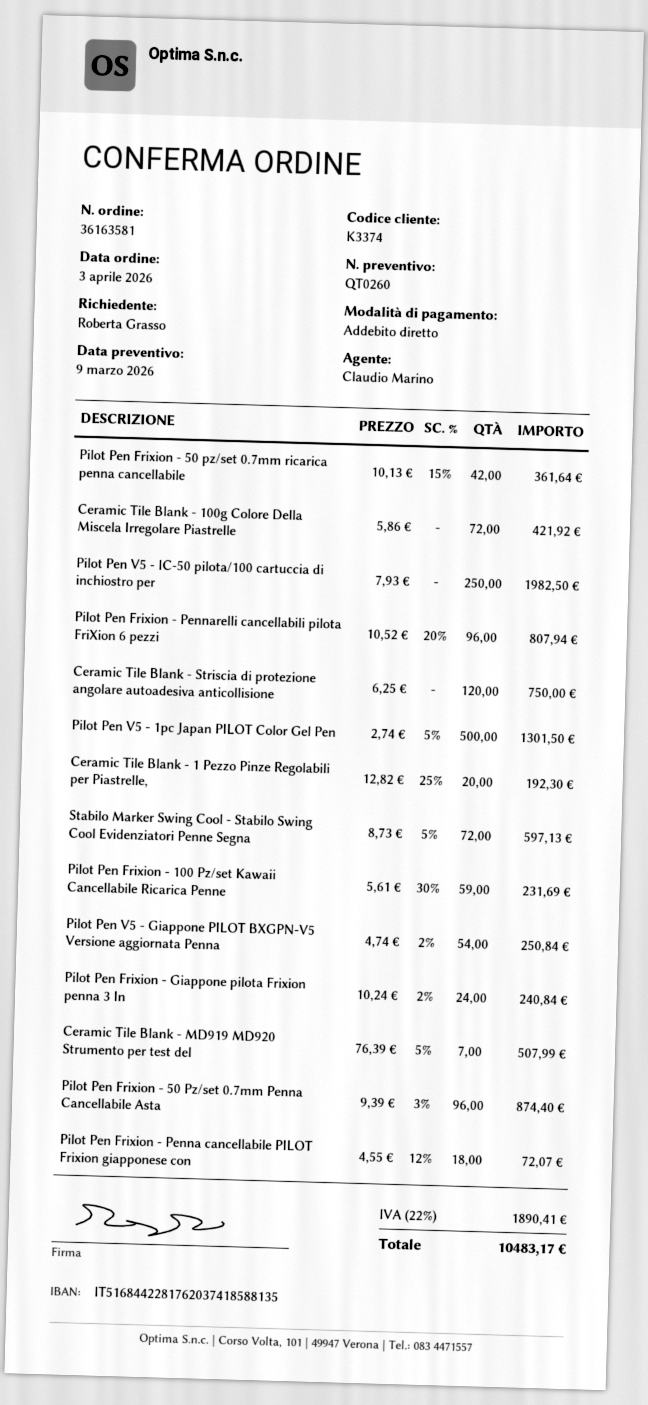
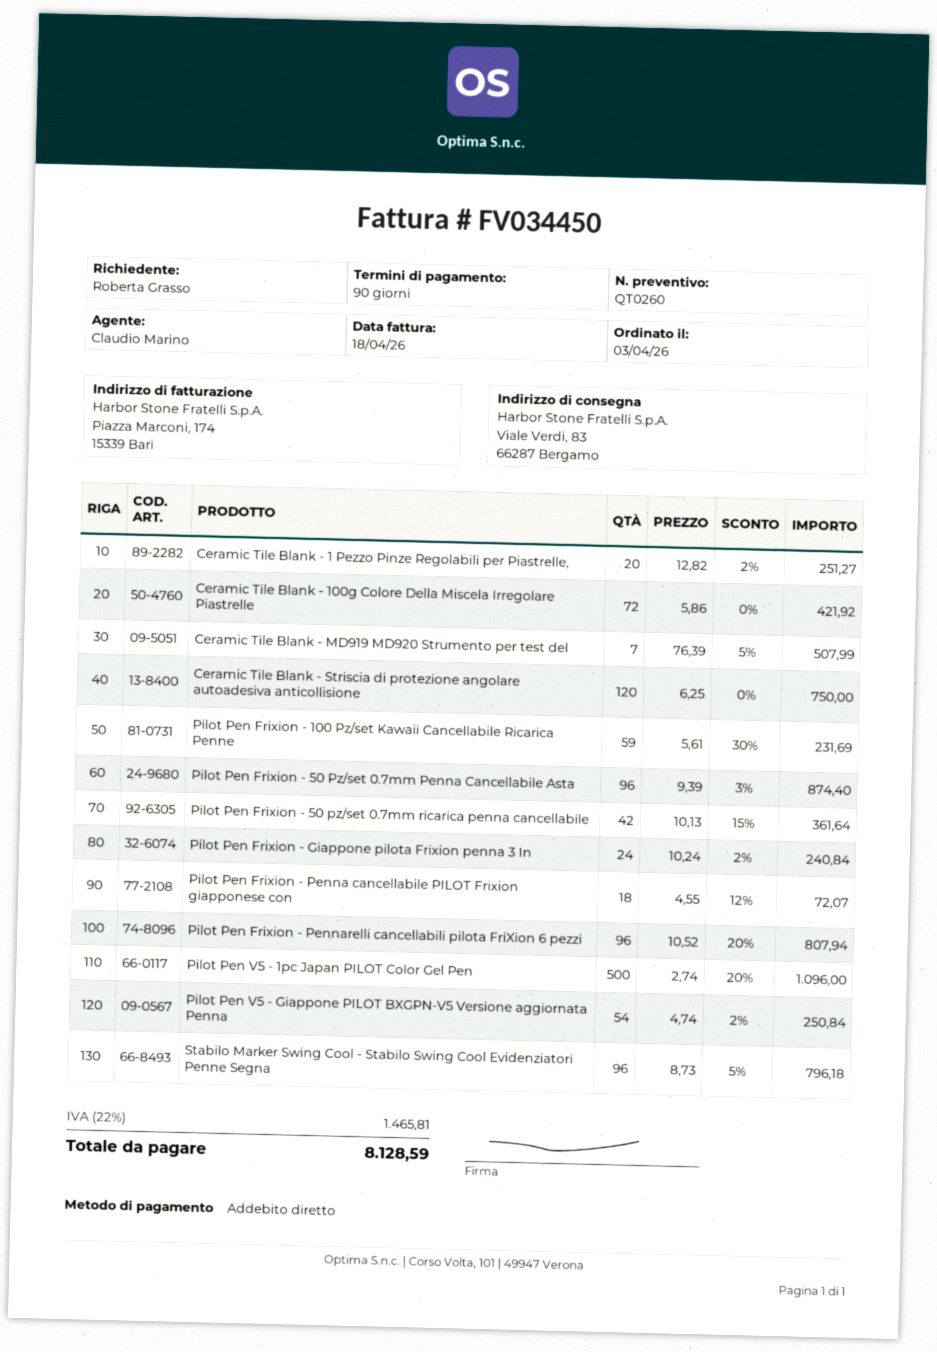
Pilot Pen V5 - IC-50 pilota/100 cartuccia di inchiostro per: 250 x 7.93 = 1982.50 -> none
Pilot Pen V5 - 1pc Japan PILOT Color Gel Pen: 500 x 2.74 - 5% = 1301.50 -> 500 x 2.74 - 20% = 1096.00
Ceramic Tile Blank - 1 Pezzo Pinze Regolabili per Piastrelle,: 20 x 12.82 - 25% = 192.30 -> 20 x 12.82 - 2% = 251.27
Stabilo Marker Swing Cool - Stabilo Swing Cool Evidenziatori Penne Segna: 72 x 8.73 - 5% = 597.13 -> 96 x 8.73 - 5% = 796.18
tax: 22% = 1890.41 -> 22% = 1465.81
total: 10483.17 -> 8128.59

